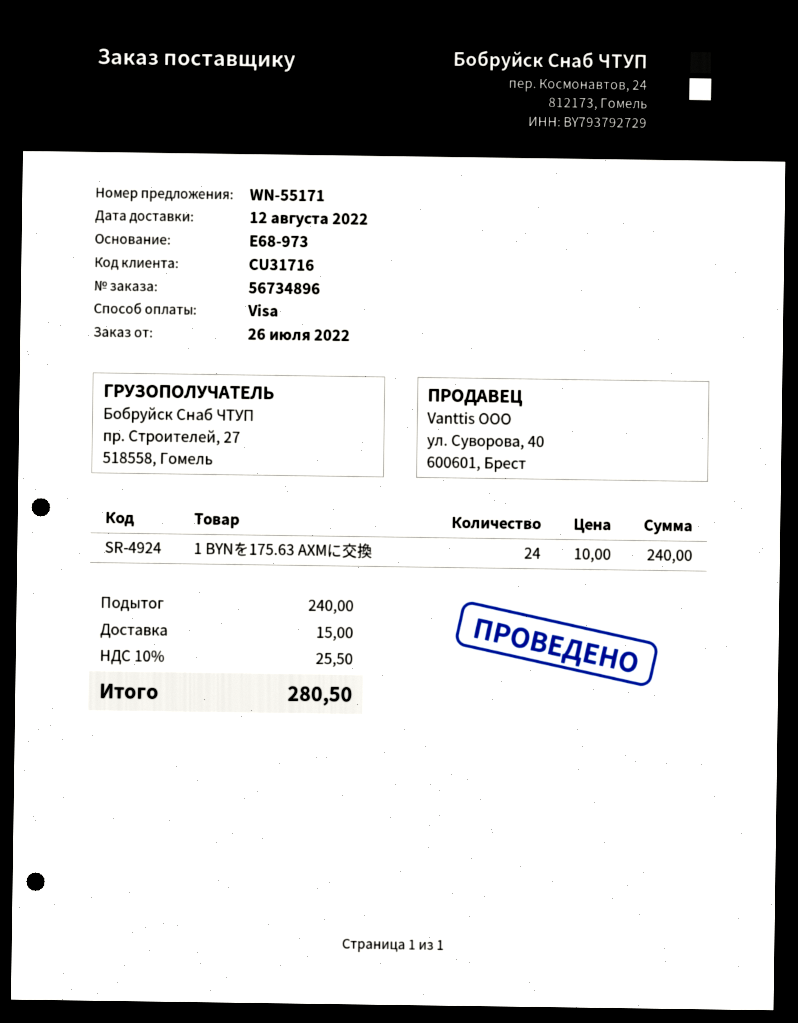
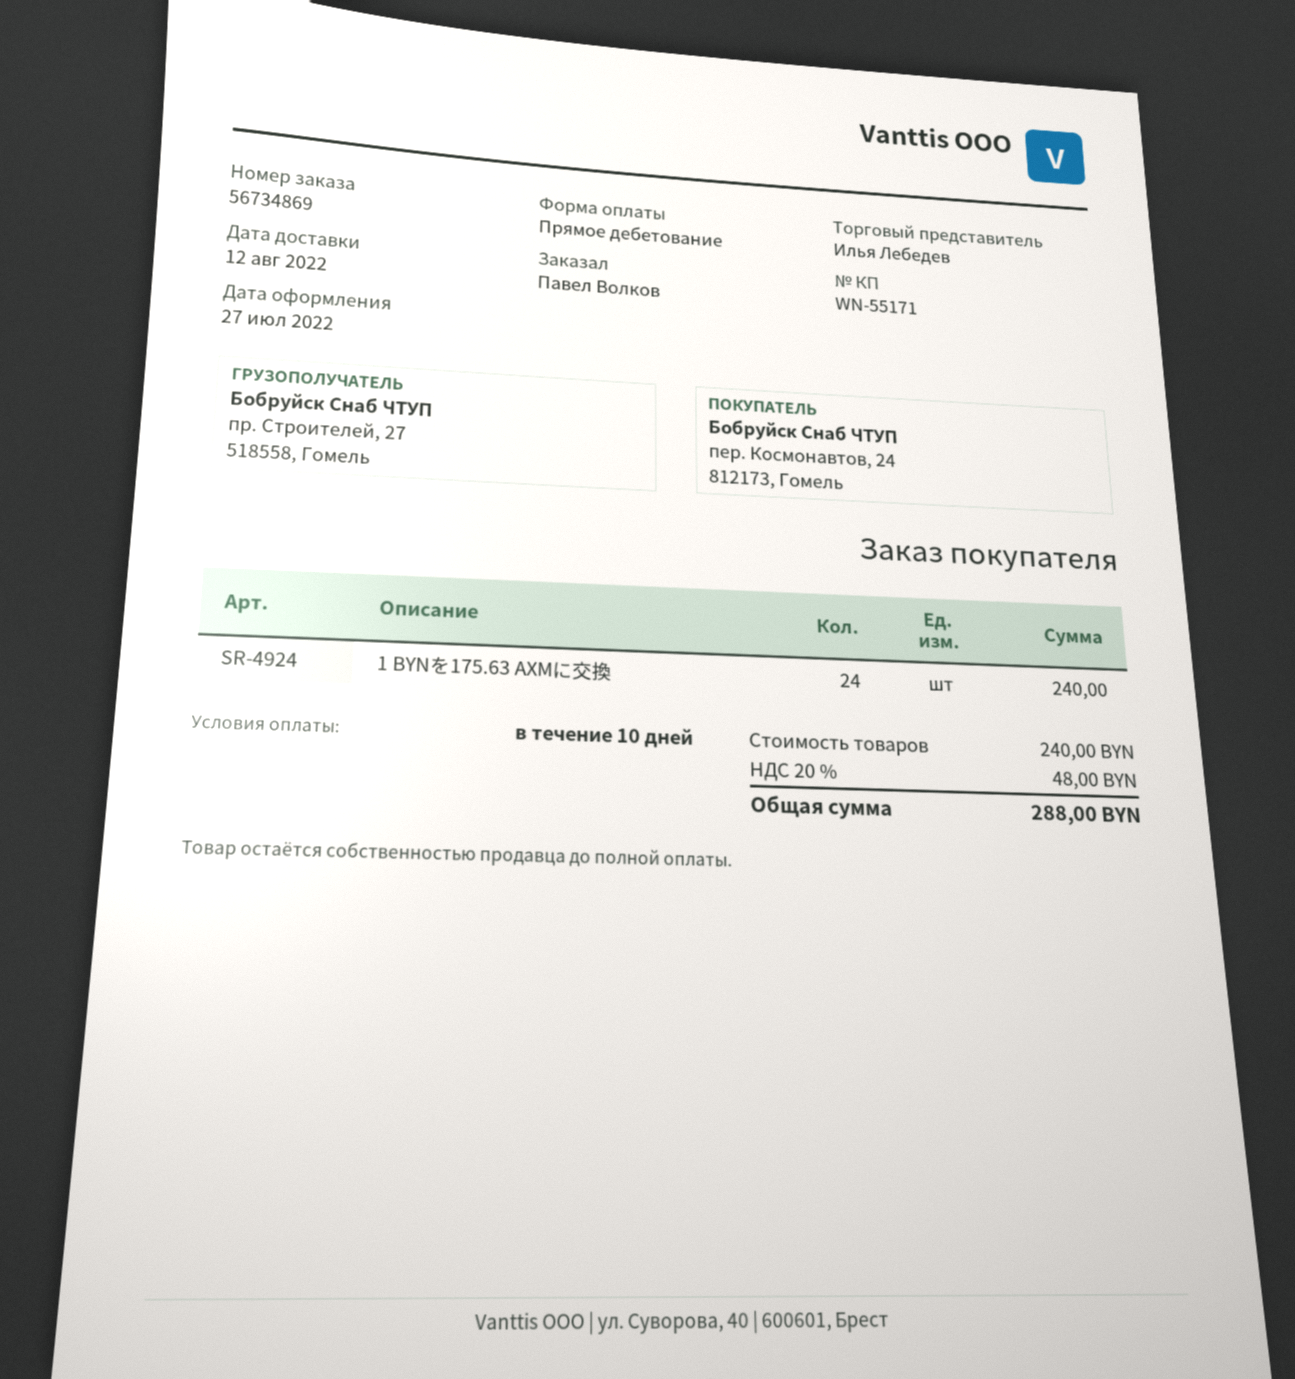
order number: 56734896 -> 56734869
order date: 2022-07-26 -> 2022-07-27
payment method: Visa -> direct debit
shipping: 15.00 -> none
tax: 10% = 25.50 -> 20% = 48.00
total: 280.50 -> 288.00

